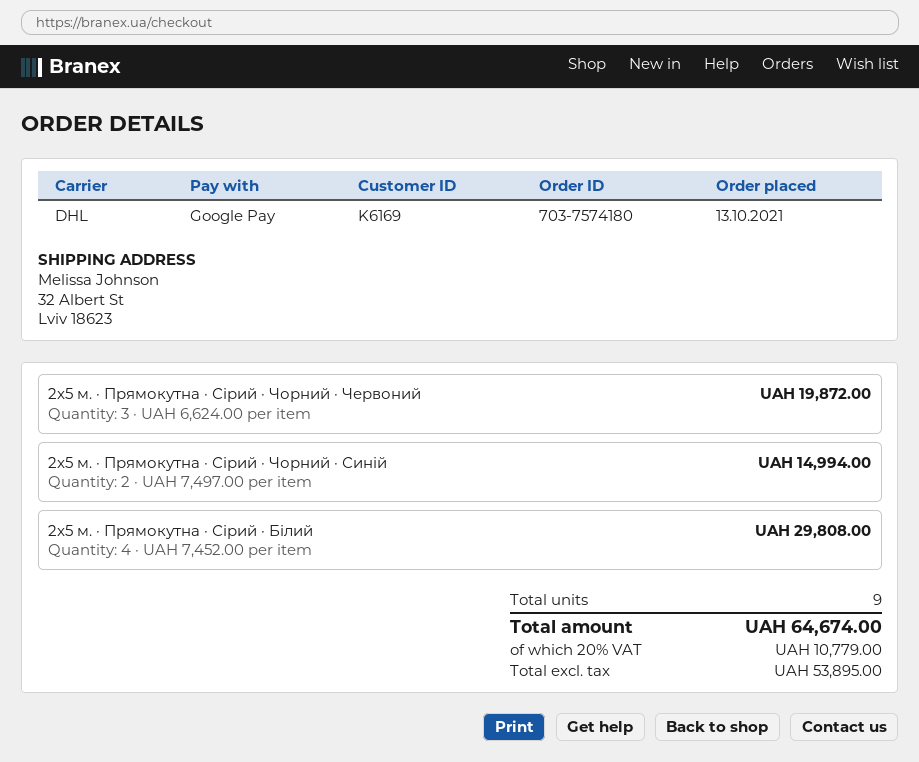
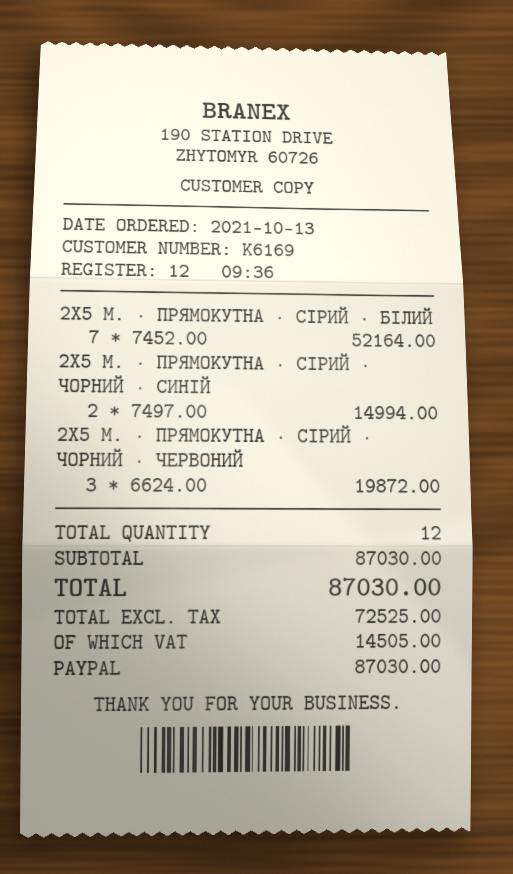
payment method: Google Pay -> PayPal
2x5 м. · Прямокутна · Сірий · Білий: 4 x 7452.00 = 29808.00 -> 7 x 7452.00 = 52164.00
total quantity: 9 -> 12
net: 53895.00 -> 72525.00
tax: 10779.00 -> 14505.00
total: 64674.00 -> 87030.00

